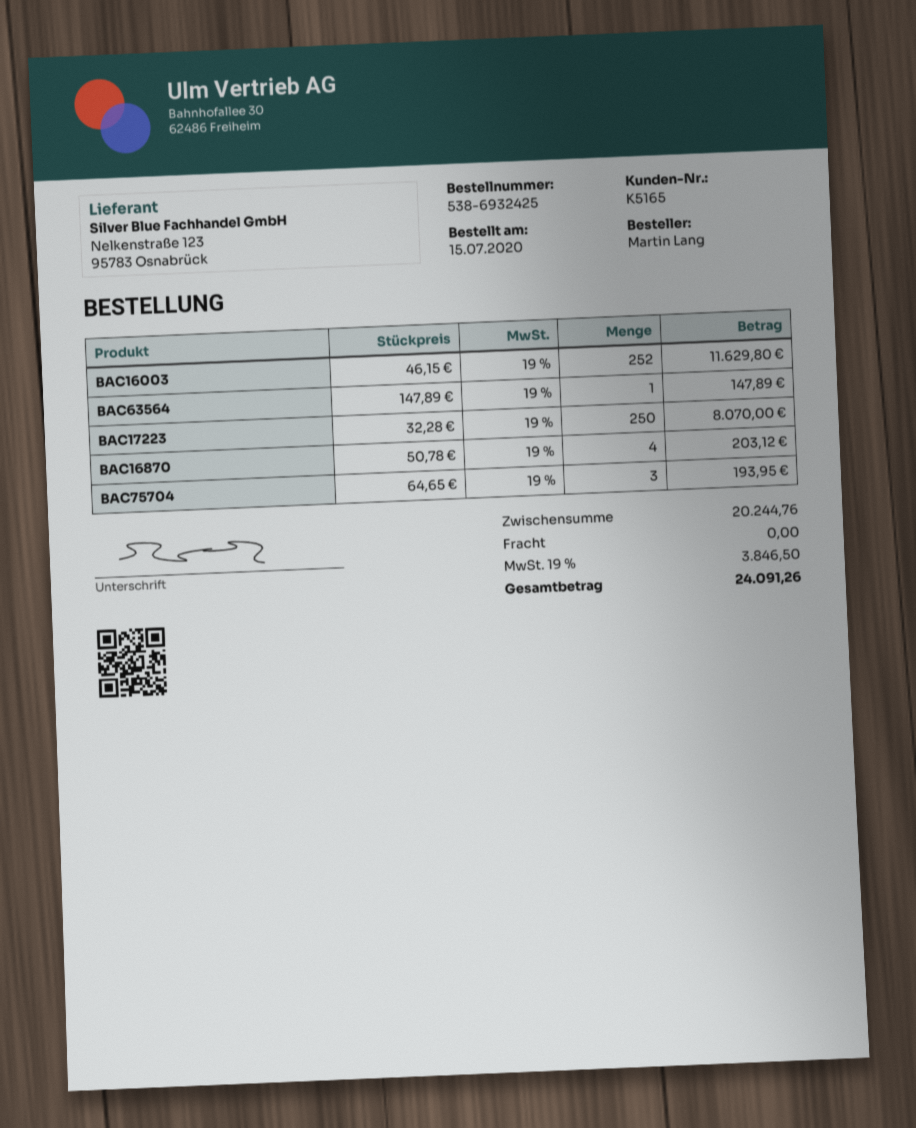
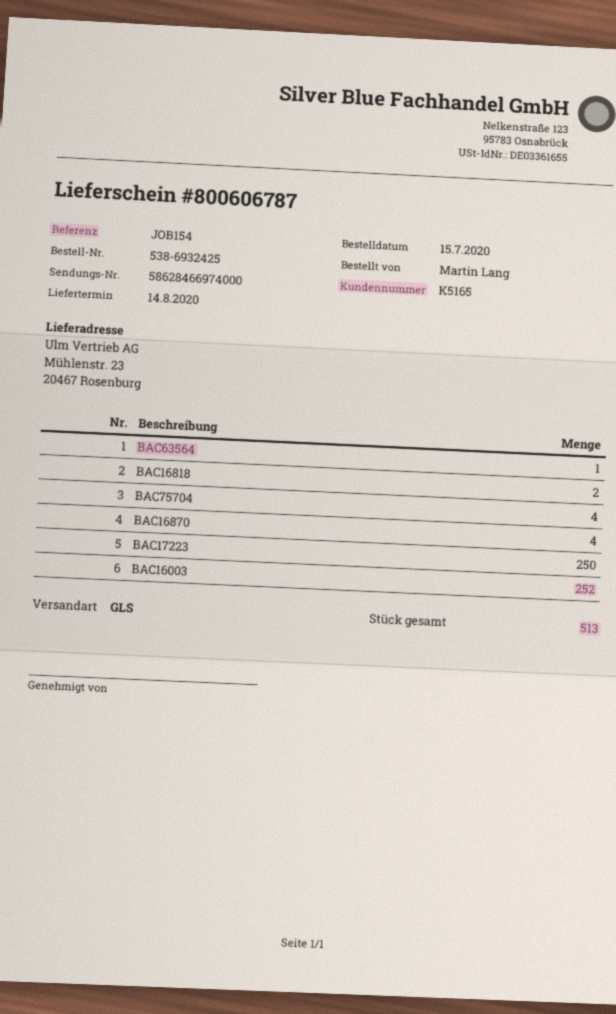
BAC75704: 3 -> 4
BAC16818: none -> 2

